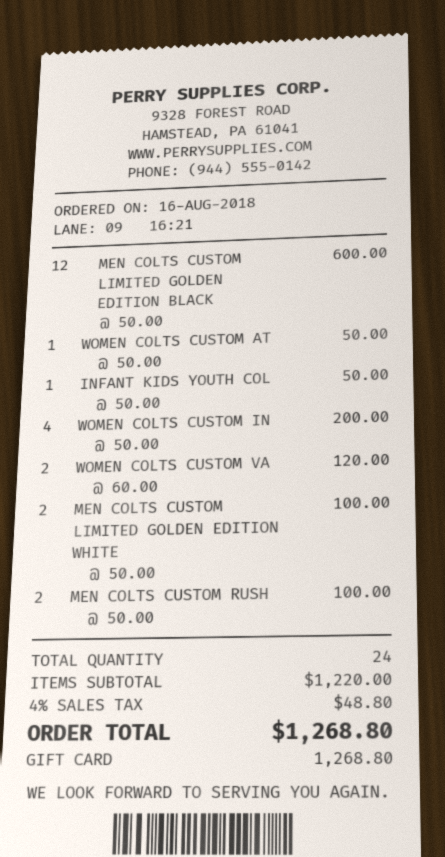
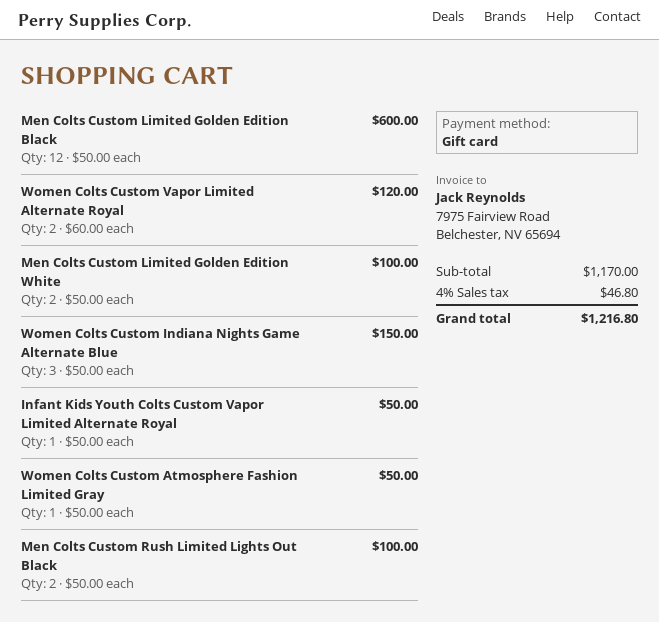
WOMEN COLTS CUSTOM IN: 4 x 50.00 = 200.00 -> 3 x 50.00 = 150.00
subtotal: 1220.00 -> 1170.00
tax: 4% = 48.80 -> 4% = 46.80
total: 1268.80 -> 1216.80

